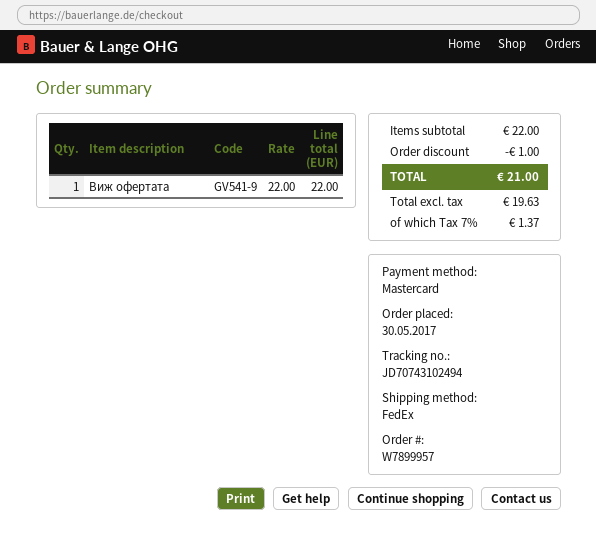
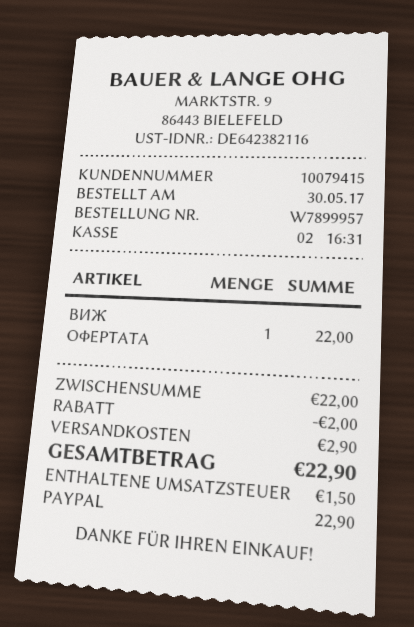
payment method: Mastercard -> PayPal
discount: 1.00 -> 2.00
shipping: none -> 2.90
tax: 1.37 -> 1.50
total: 21.00 -> 22.90

